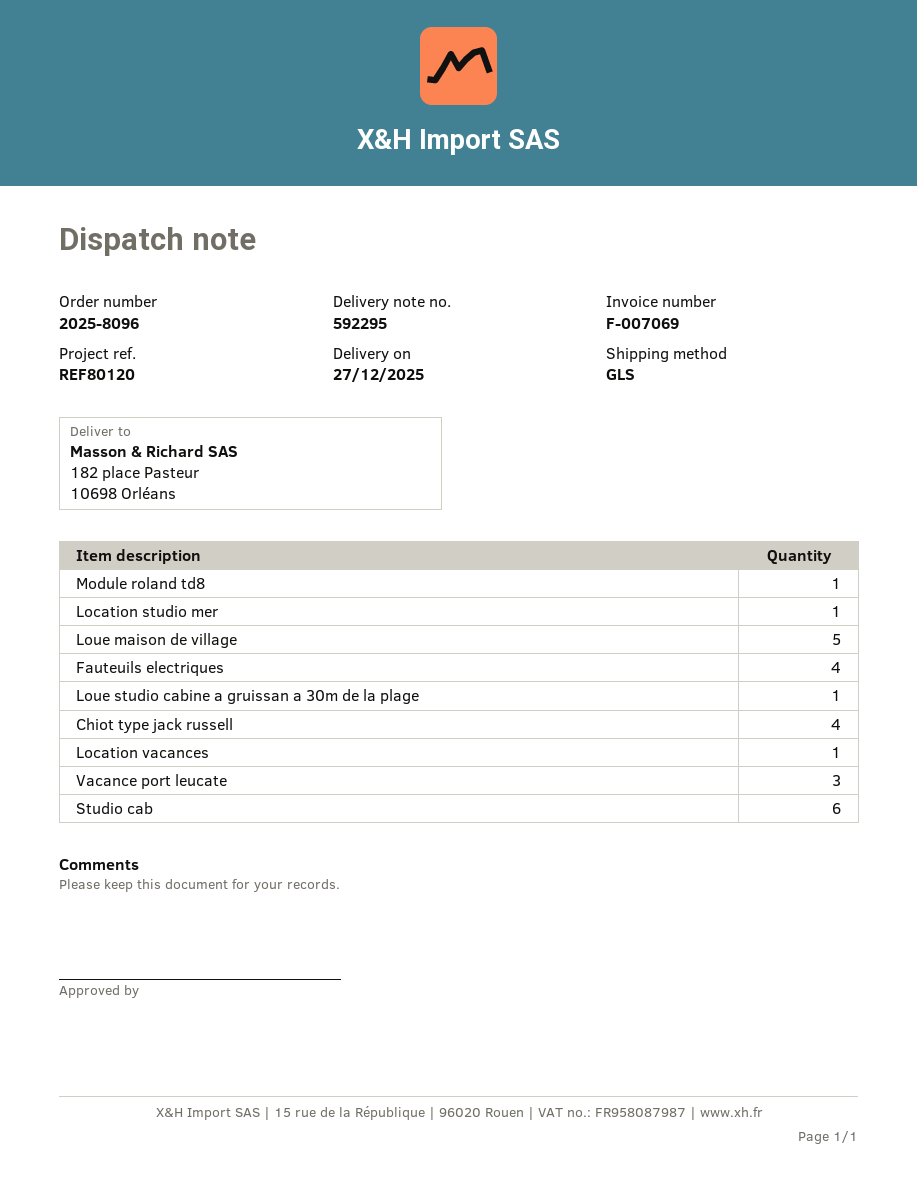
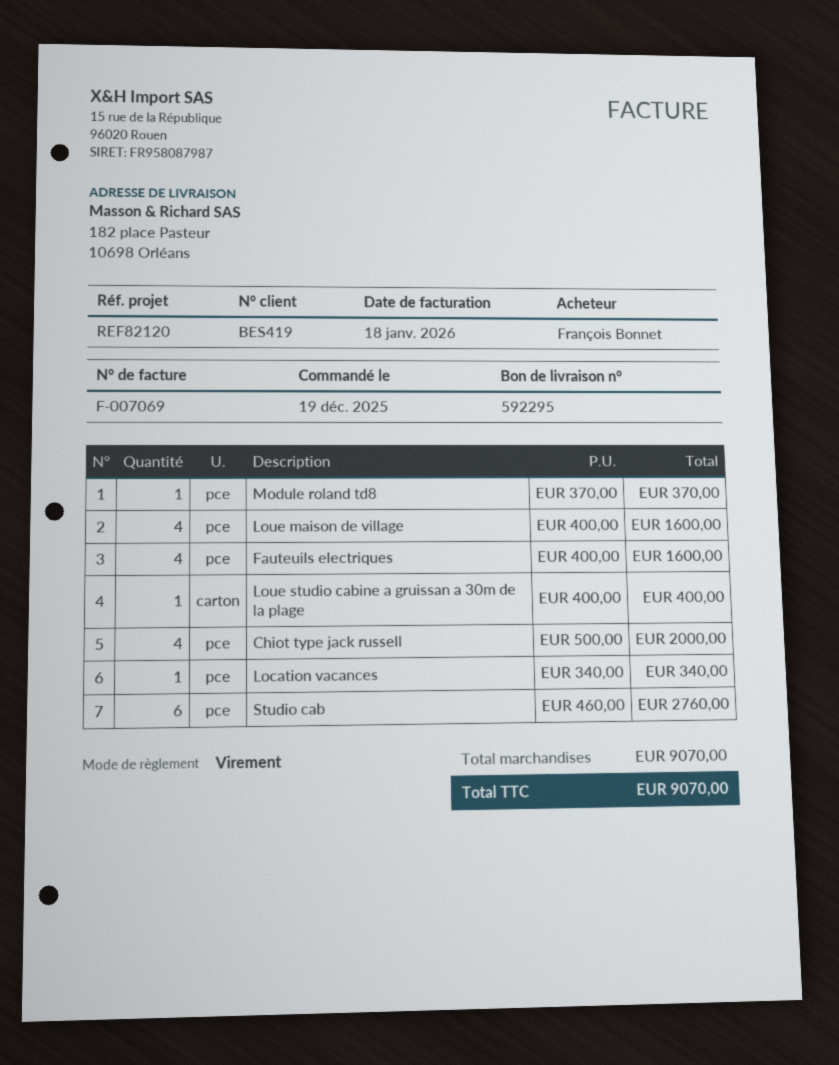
reference: REF80120 -> REF82120
Location studio mer: 1 -> none
Loue maison de village: 5 -> 4
Vacance port leucate: 3 -> none

